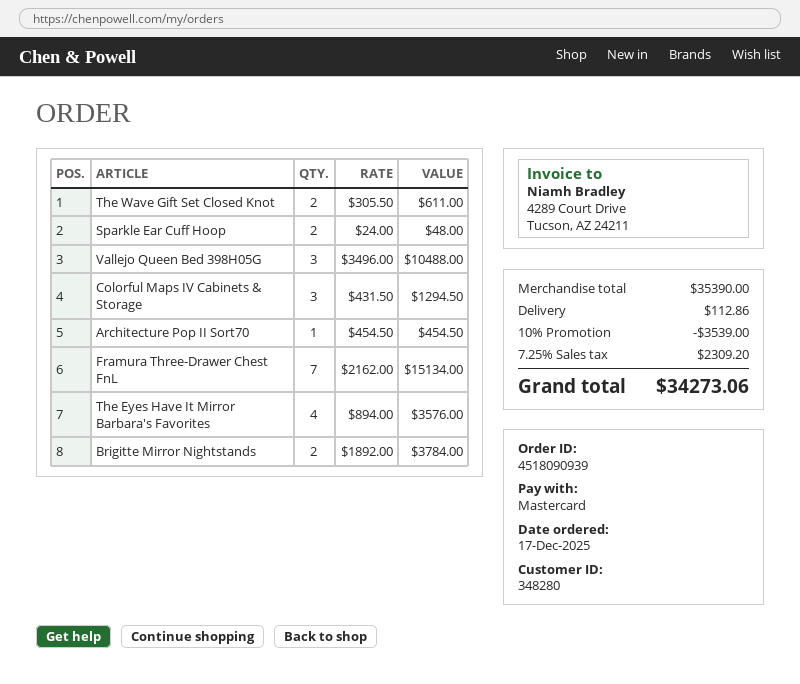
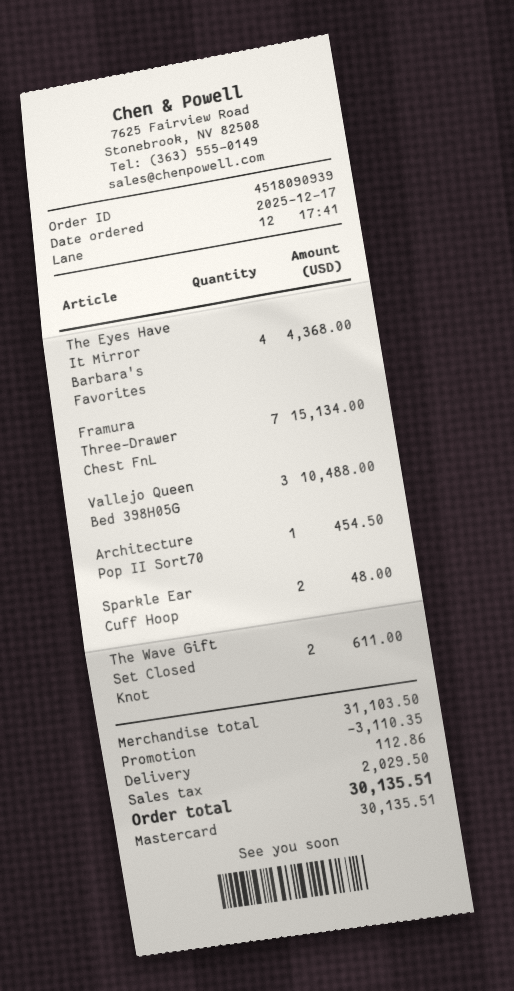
Colorful Maps IV Cabinets & Storage: 3 for 1294.50 -> none
The Eyes Have It Mirror Barbara's Favorites: 4 for 3576.00 -> 4 for 4368.00
Brigitte Mirror Nightstands: 2 for 3784.00 -> none
subtotal: 35390.00 -> 31103.50
discount: 3539.00 -> 3110.35
tax: 2309.20 -> 2029.50
total: 34273.06 -> 30135.51

